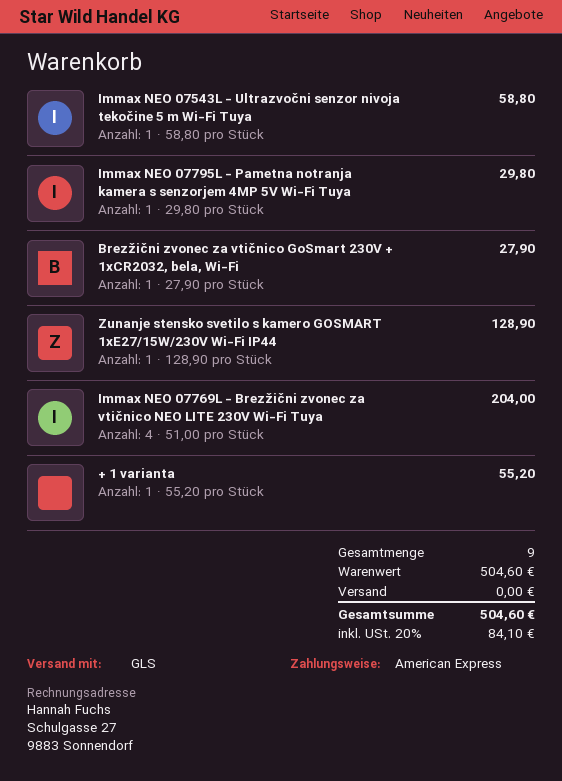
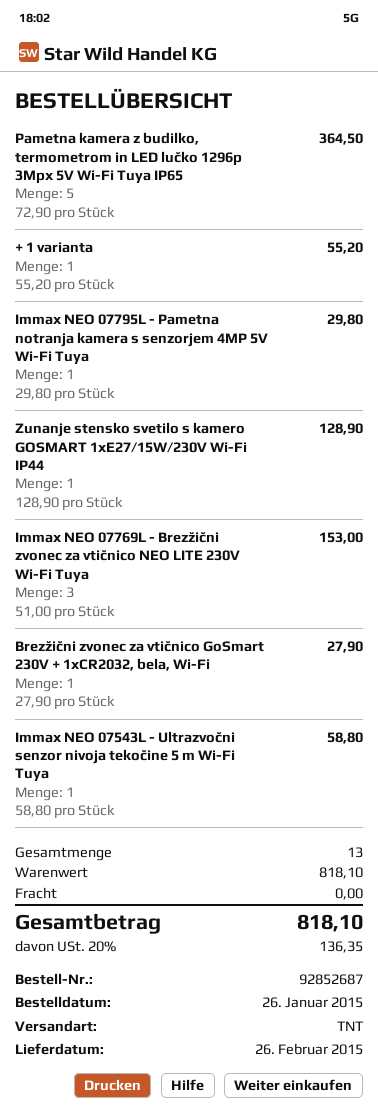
shipping method: GLS -> TNT
Immax NEO 07769L - Brezžični zvonec za vtičnico NEO LITE 230V Wi-Fi Tuya: 4 x 51.00 = 204.00 -> 3 x 51.00 = 153.00
Pametna kamera z budilko, termometrom in LED lučko 1296p 3Mpx 5V Wi-Fi Tuya IP65: none -> 5 x 72.90 = 364.50
total quantity: 9 -> 13
subtotal: 504.60 -> 818.10
tax: 20% = 84.10 -> 20% = 136.35
total: 504.60 -> 818.10

